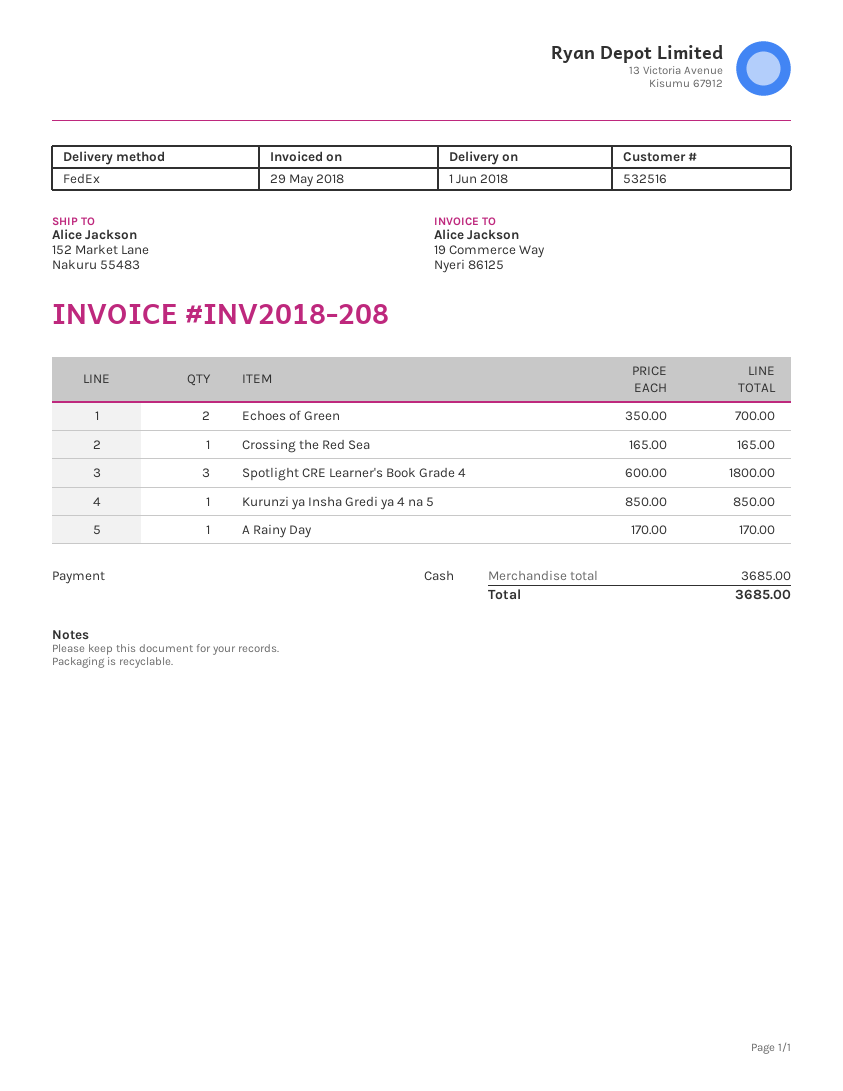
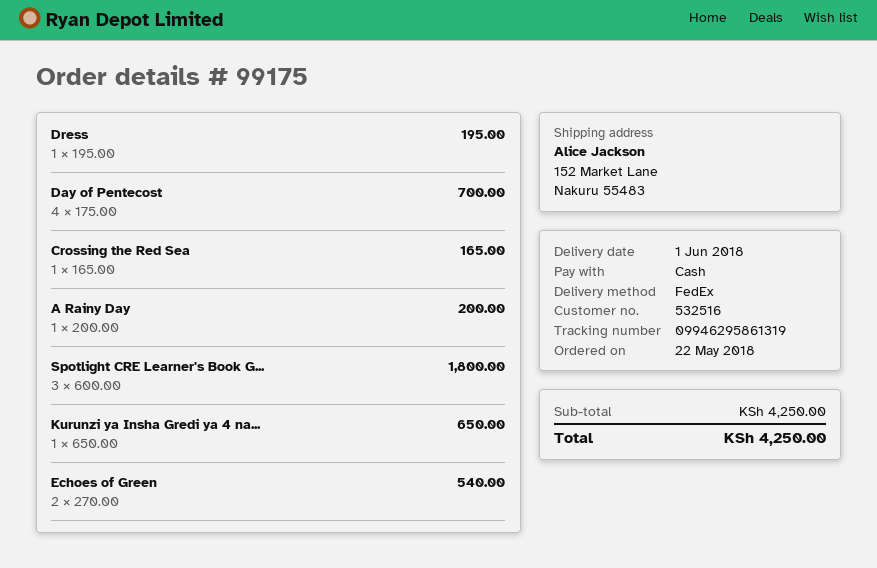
Echoes of Green: 2 x 350.00 = 700.00 -> 2 x 270.00 = 540.00
Kurunzi ya Insha Gredi ya 4 na 5: 1 x 850.00 = 850.00 -> 1 x 650.00 = 650.00
A Rainy Day: 1 x 170.00 = 170.00 -> 1 x 200.00 = 200.00
Dress: none -> 1 x 195.00 = 195.00
Day of Pentecost: none -> 4 x 175.00 = 700.00
subtotal: 3685.00 -> 4250.00
total: 3685.00 -> 4250.00

